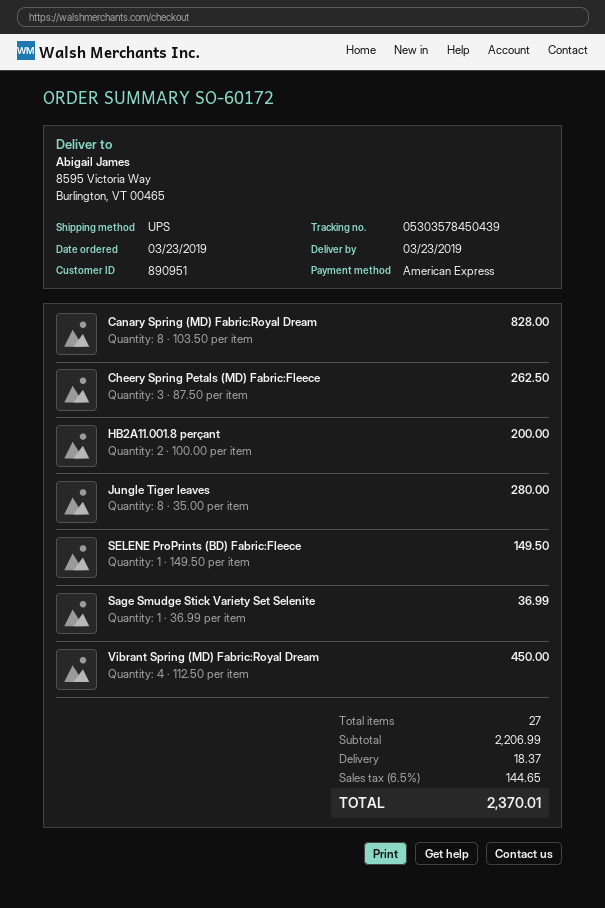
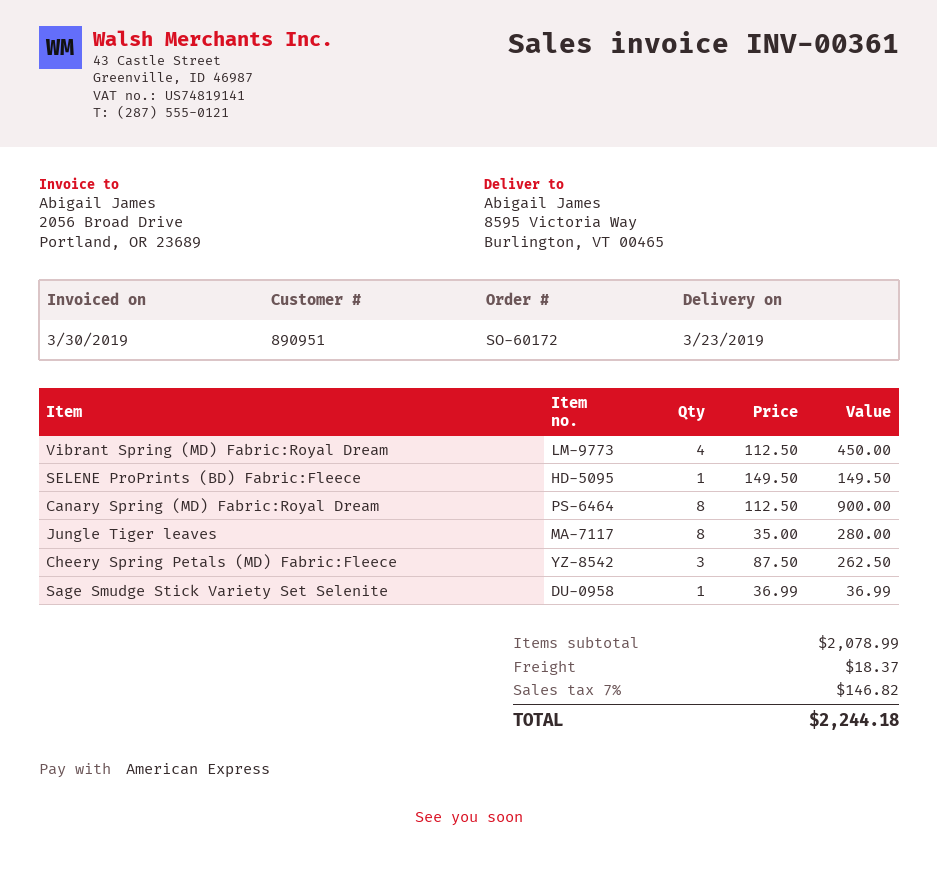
Canary Spring (MD) Fabric:Royal Dream: 8 x 103.50 = 828.00 -> 8 x 112.50 = 900.00
HB2A11.001.8 perçant: 2 x 100.00 = 200.00 -> none
subtotal: 2206.99 -> 2078.99
tax: 6.5% = 144.65 -> 7% = 146.82
total: 2370.01 -> 2244.18

